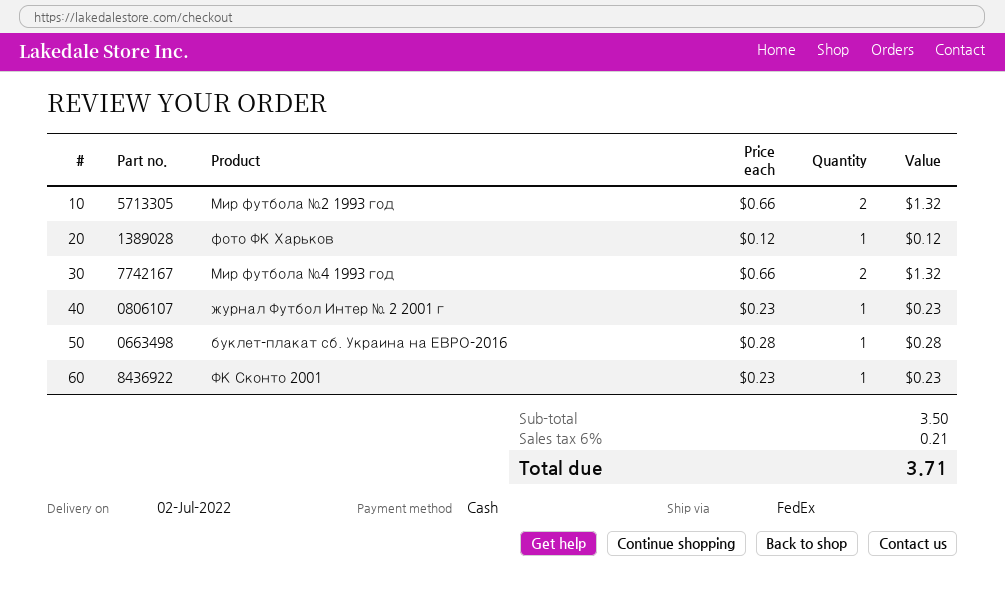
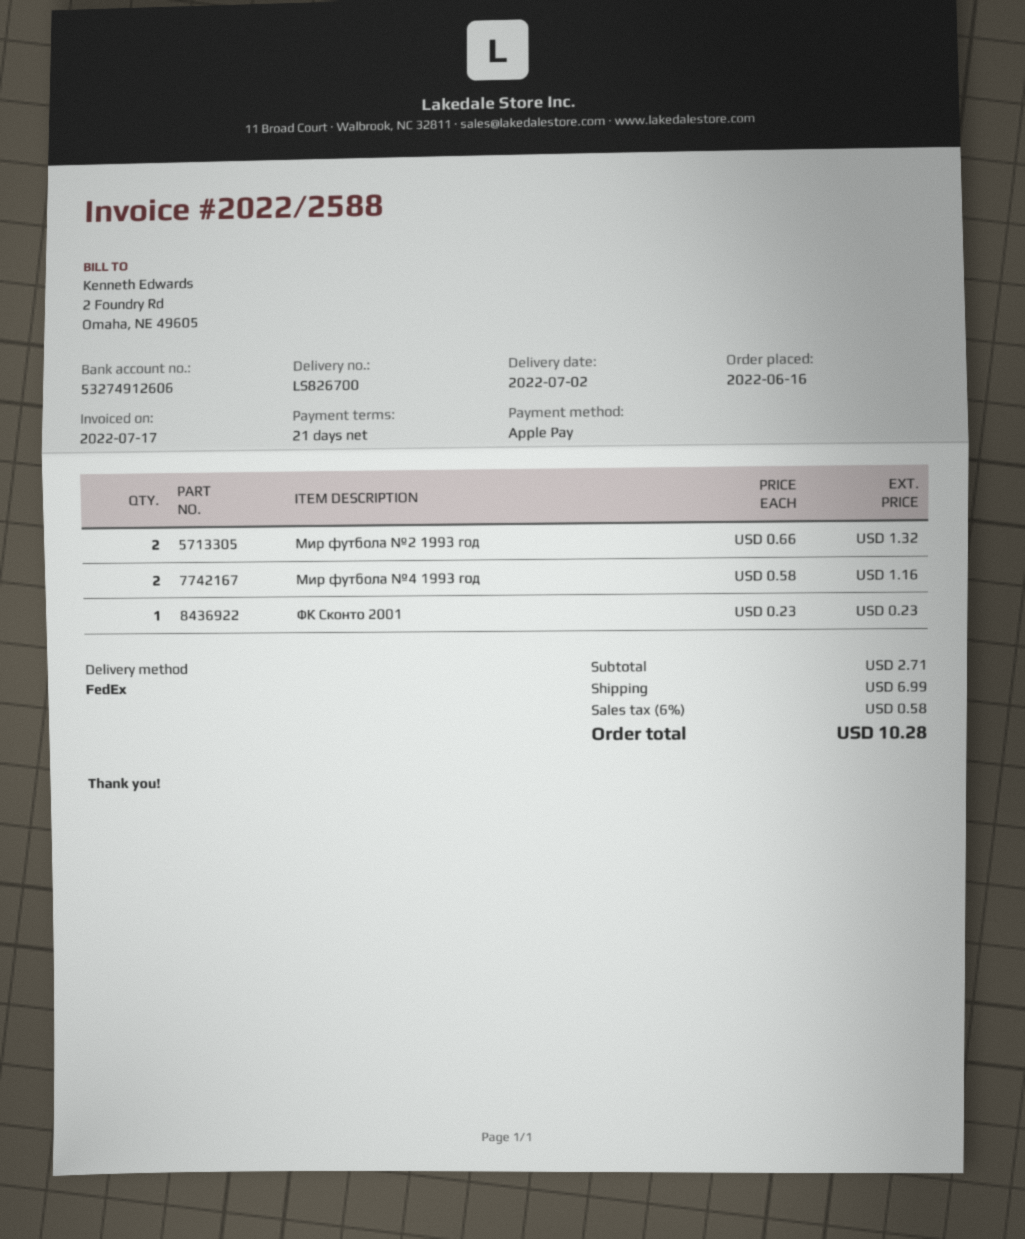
payment method: cash -> Apple Pay
фото ФК Харьков: 1 x 0.12 = 0.12 -> none
Мир футбола №4 1993 год: 2 x 0.66 = 1.32 -> 2 x 0.58 = 1.16
журнал Футбол Интер № 2 2001 г: 1 x 0.23 = 0.23 -> none
буклет-плакат сб. Украина на ЕВРО-2016: 1 x 0.28 = 0.28 -> none
subtotal: 3.50 -> 2.71
shipping: none -> 6.99
tax: 6% = 0.21 -> 6% = 0.58
total: 3.71 -> 10.28

